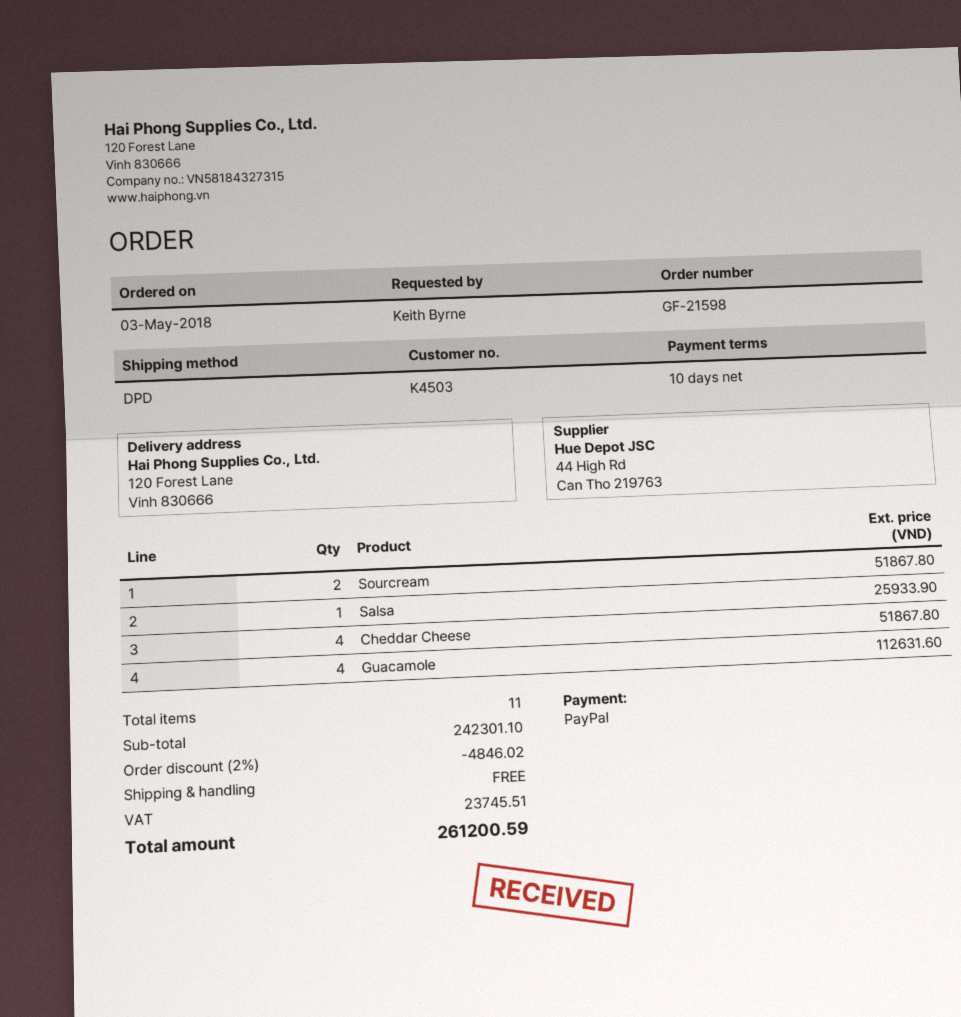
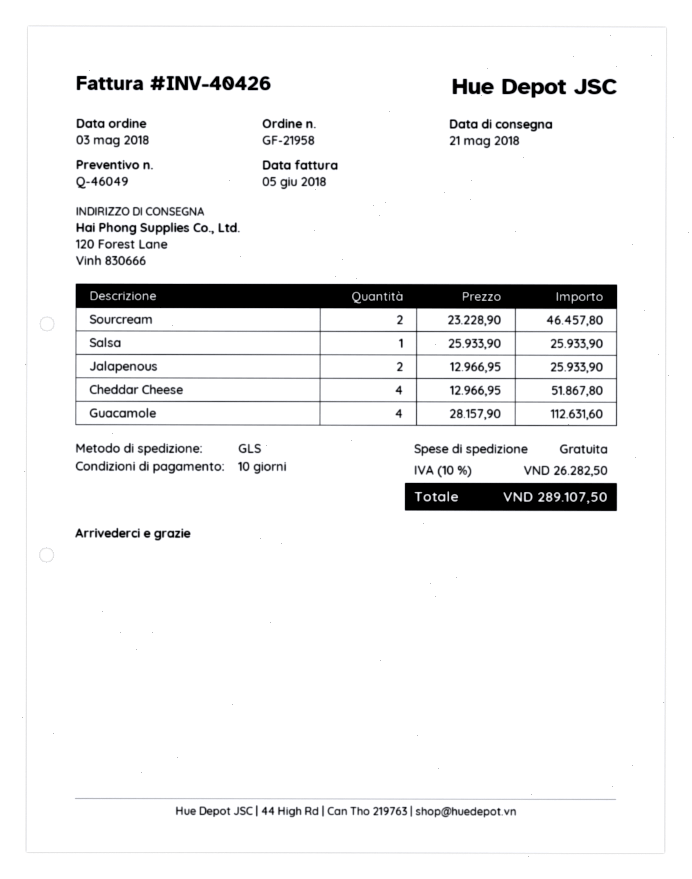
order number: GF-21598 -> GF-21958
shipping method: DPD -> GLS
Sourcream: 2 for 51867.80 -> 2 for 46457.80
Jalapenous: none -> 2 for 25933.90
discount: 2% = 4846.02 -> none
tax: 23745.51 -> 26282.50
total: 261200.59 -> 289107.50

